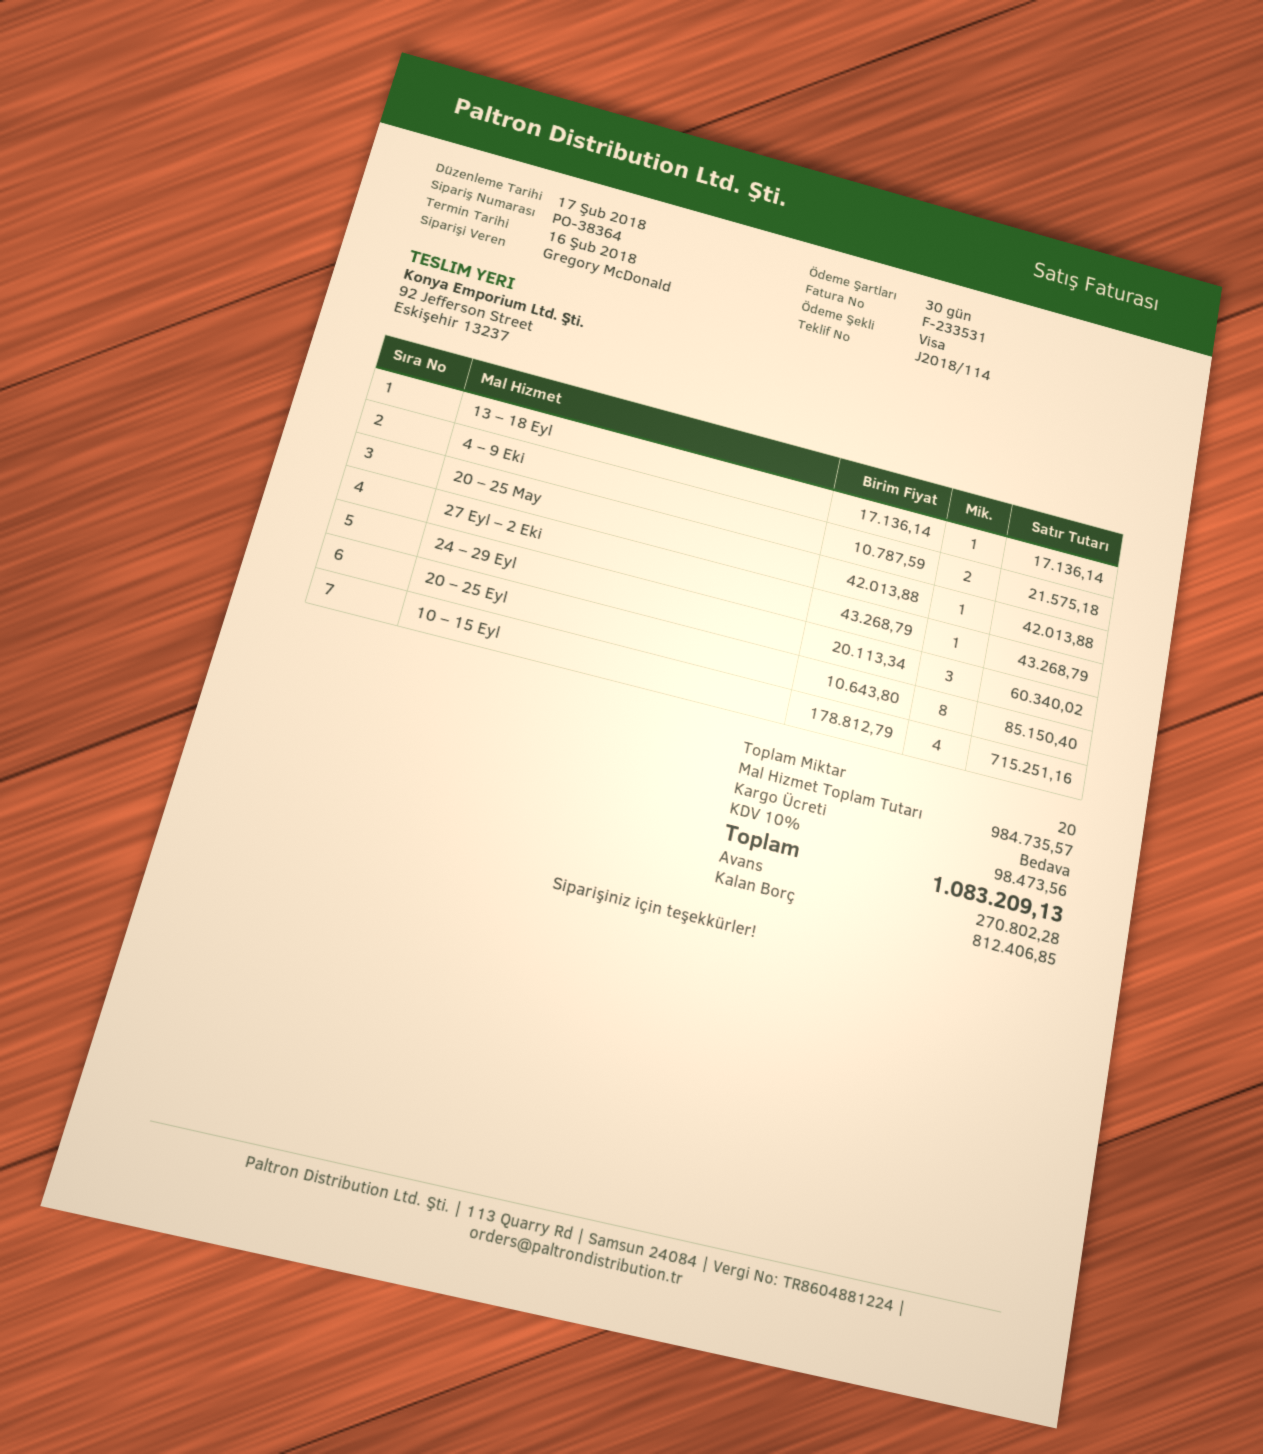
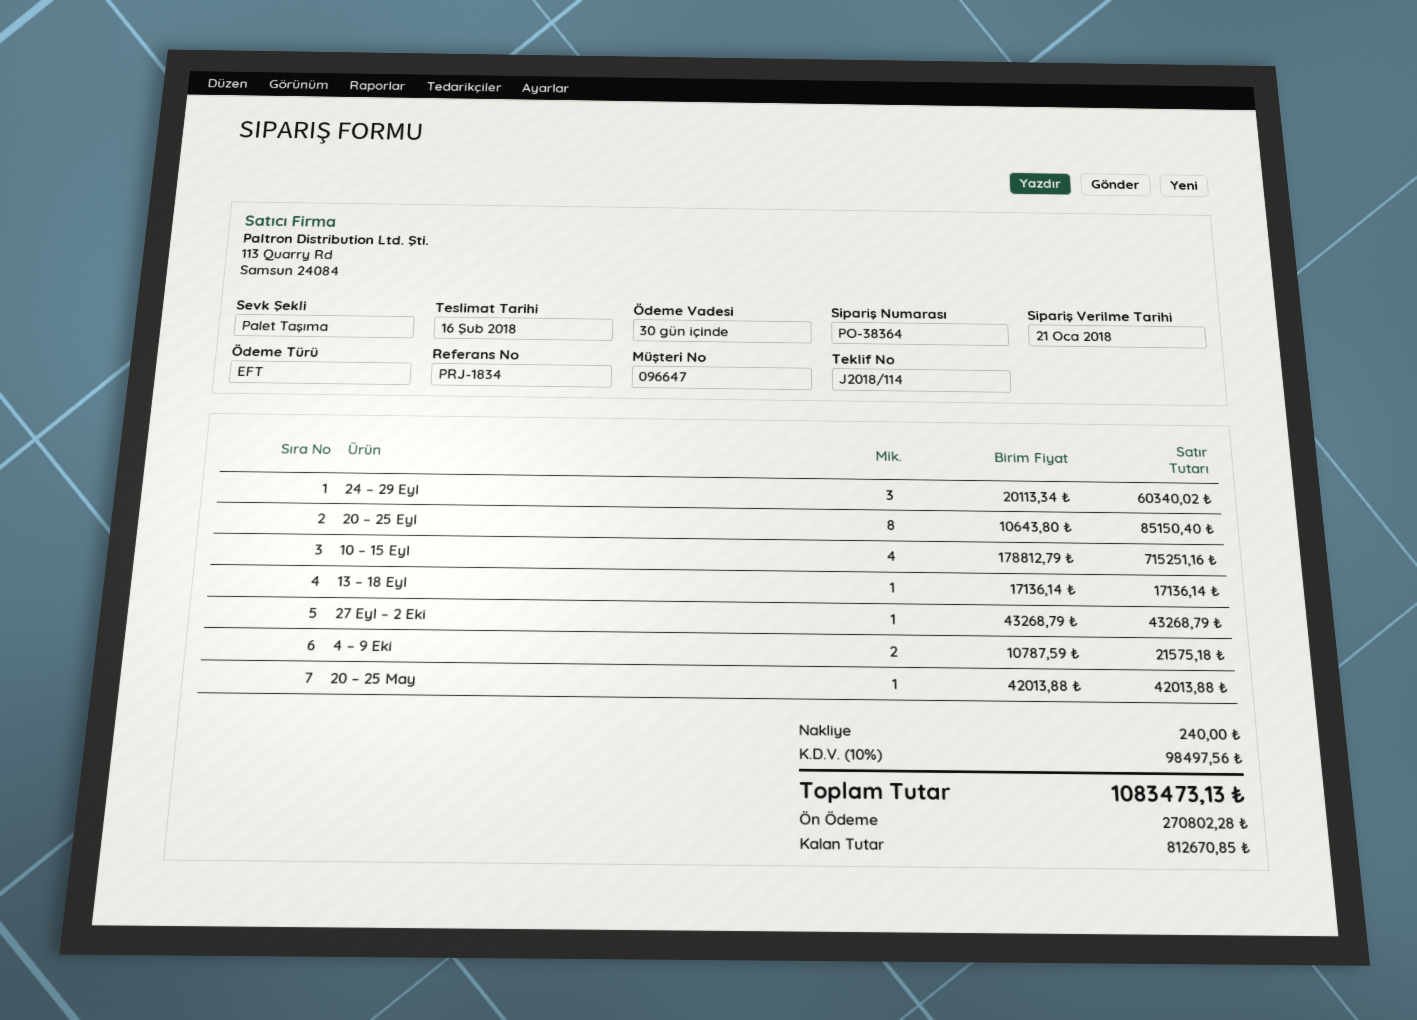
payment method: Visa -> bank transfer
shipping: 0.00 -> 240.00
tax: 10% = 98473.56 -> 10% = 98497.56
total: 1083209.13 -> 1083473.13
balance: 812406.85 -> 812670.85

